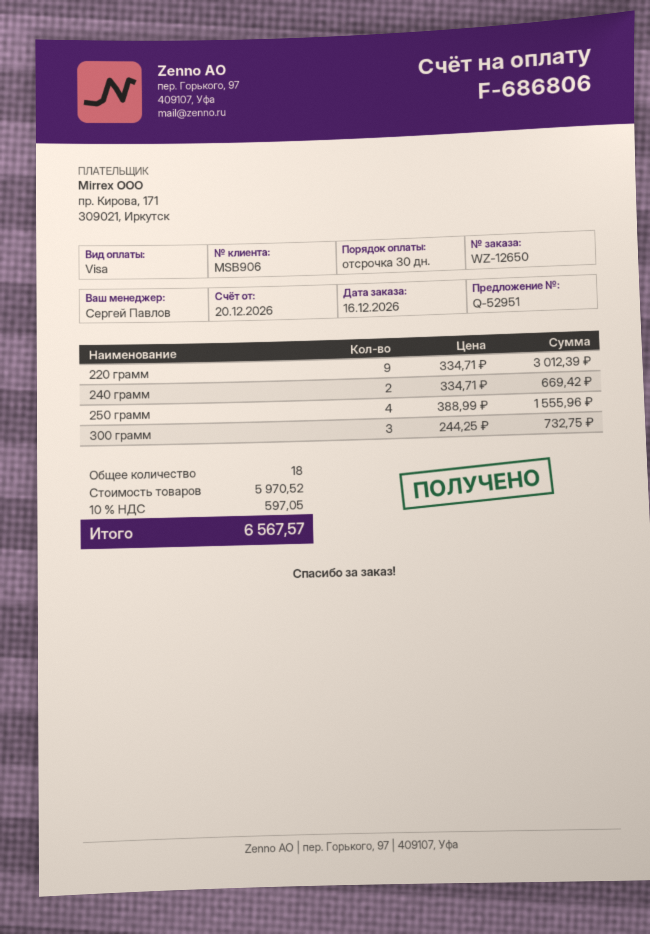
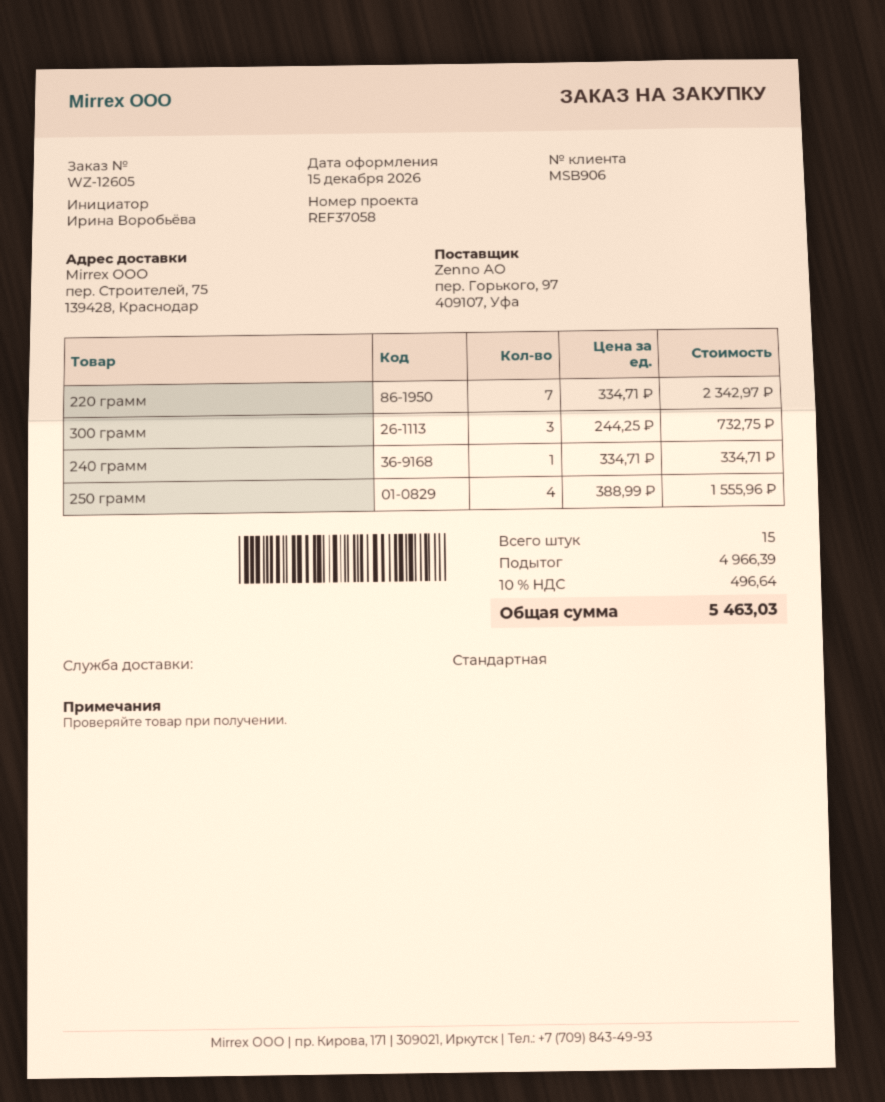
order number: WZ-12650 -> WZ-12605
order date: 2026-12-16 -> 2026-12-15
220 грамм: 9 x 334.71 = 3012.39 -> 7 x 334.71 = 2342.97
240 грамм: 2 x 334.71 = 669.42 -> 1 x 334.71 = 334.71
total quantity: 18 -> 15
subtotal: 5970.52 -> 4966.39
tax: 10% = 597.05 -> 10% = 496.64
total: 6567.57 -> 5463.03

